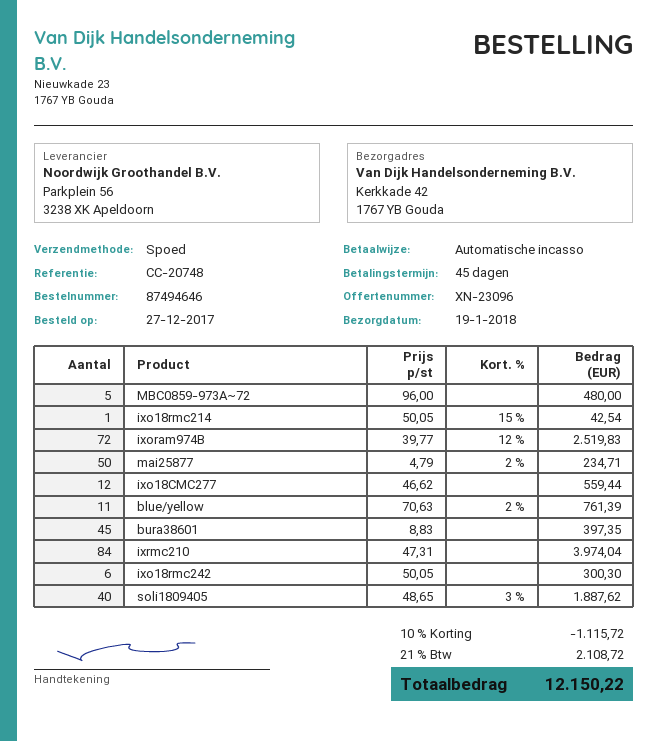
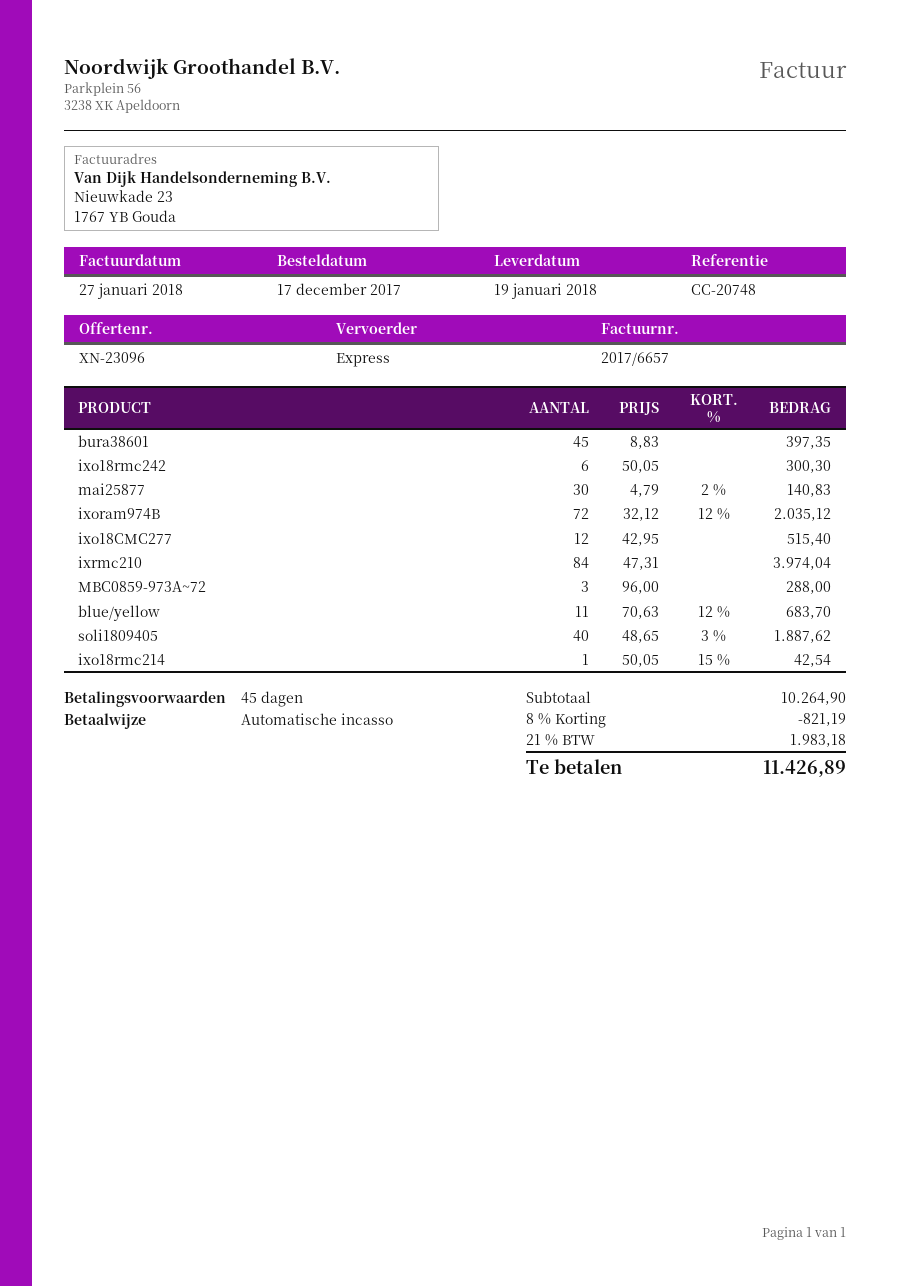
order date: 2017-12-27 -> 2017-12-17
MBC0859-973A~72: 5 x 96.00 = 480.00 -> 3 x 96.00 = 288.00
ixoram974B: 72 x 39.77 - 12% = 2519.83 -> 72 x 32.12 - 12% = 2035.12
mai25877: 50 x 4.79 - 2% = 234.71 -> 30 x 4.79 - 2% = 140.83
ixo18CMC277: 12 x 46.62 = 559.44 -> 12 x 42.95 = 515.40
blue/yellow: 11 x 70.63 - 2% = 761.39 -> 11 x 70.63 - 12% = 683.70
discount: 10% = 1115.72 -> 8% = 821.19
tax: 21% = 2108.72 -> 21% = 1983.18
total: 12150.22 -> 11426.89

